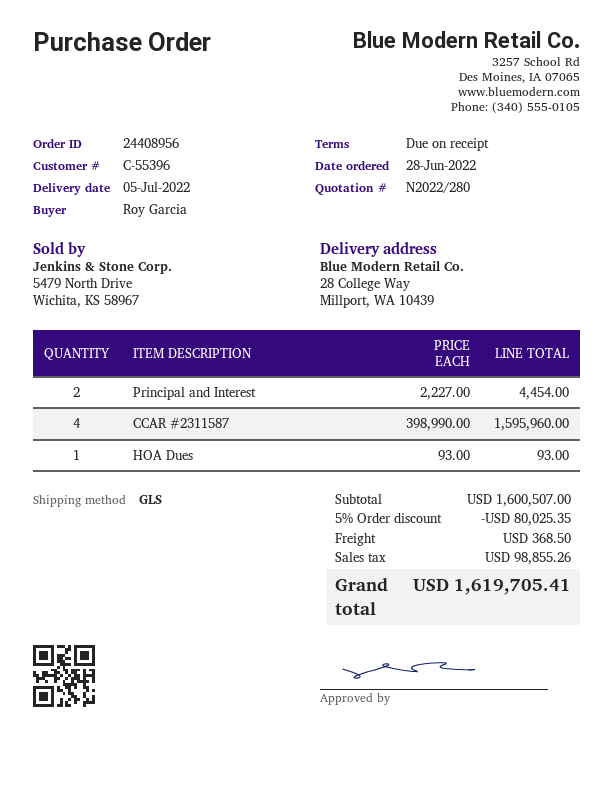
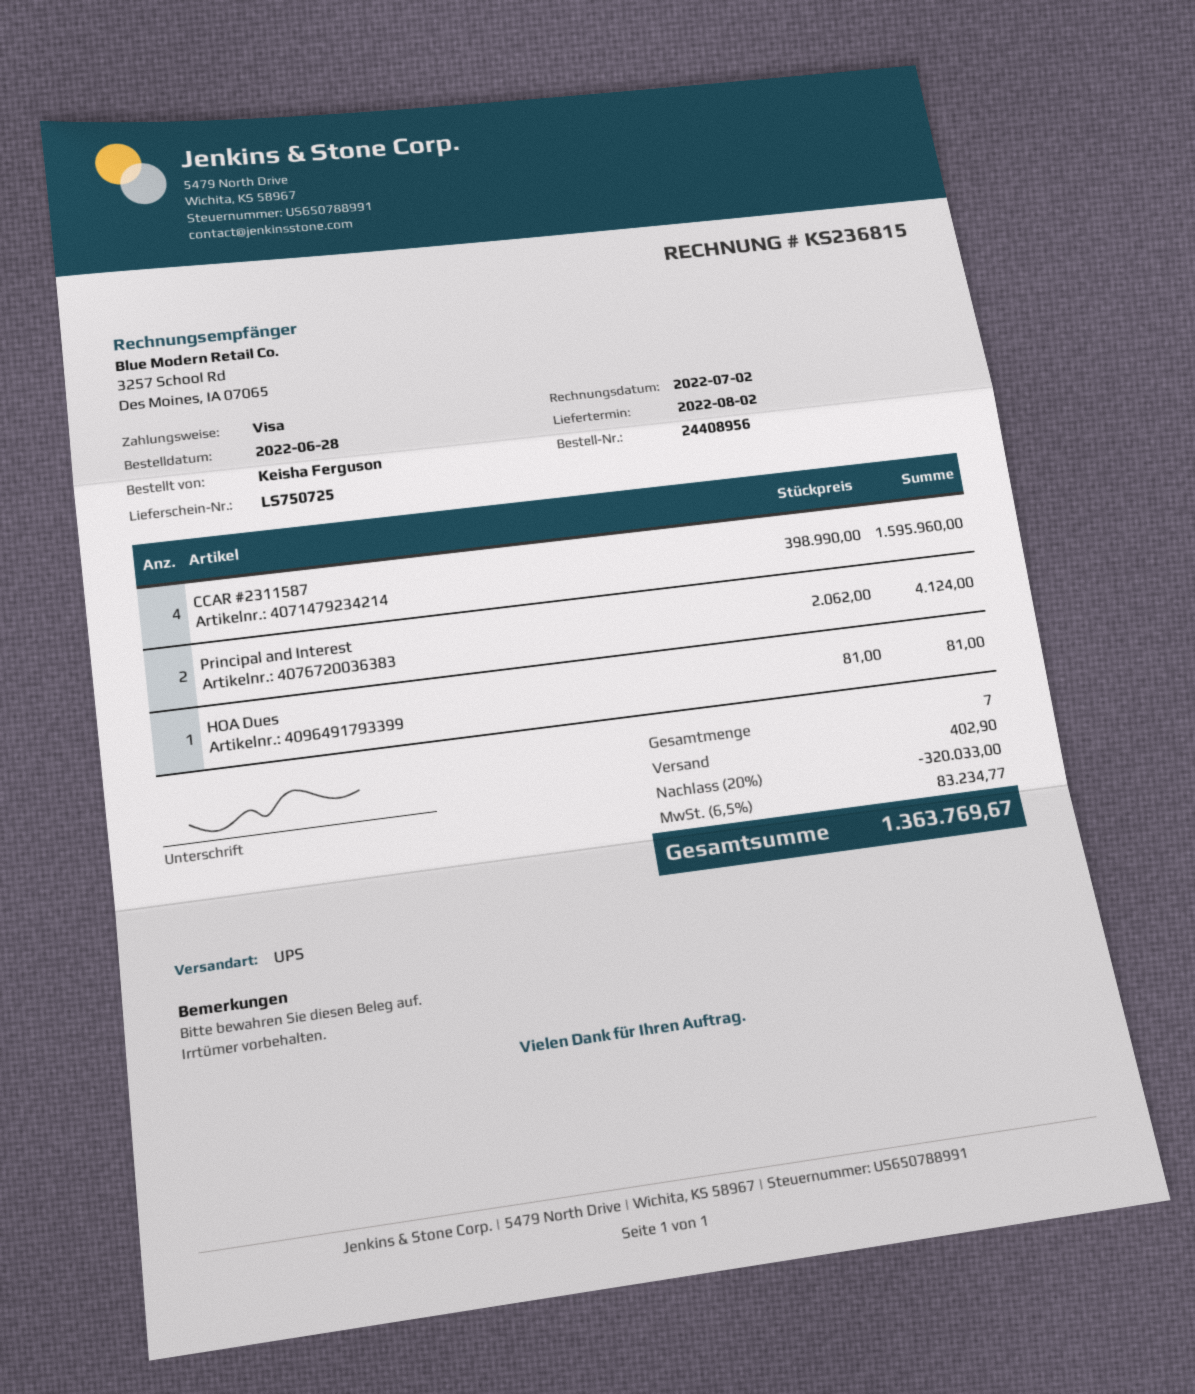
delivery date: 2022-07-05 -> 2022-08-02
ordered by: Roy Garcia -> Keisha Ferguson
shipping method: GLS -> UPS
Principal and Interest: 2 x 2227.00 = 4454.00 -> 2 x 2062.00 = 4124.00
HOA Dues: 1 x 93.00 = 93.00 -> 1 x 81.00 = 81.00
discount: 5% = 80025.35 -> 20% = 320033.00
shipping: 368.50 -> 402.90
tax: 98855.26 -> 83234.77
total: 1619705.41 -> 1363769.67

